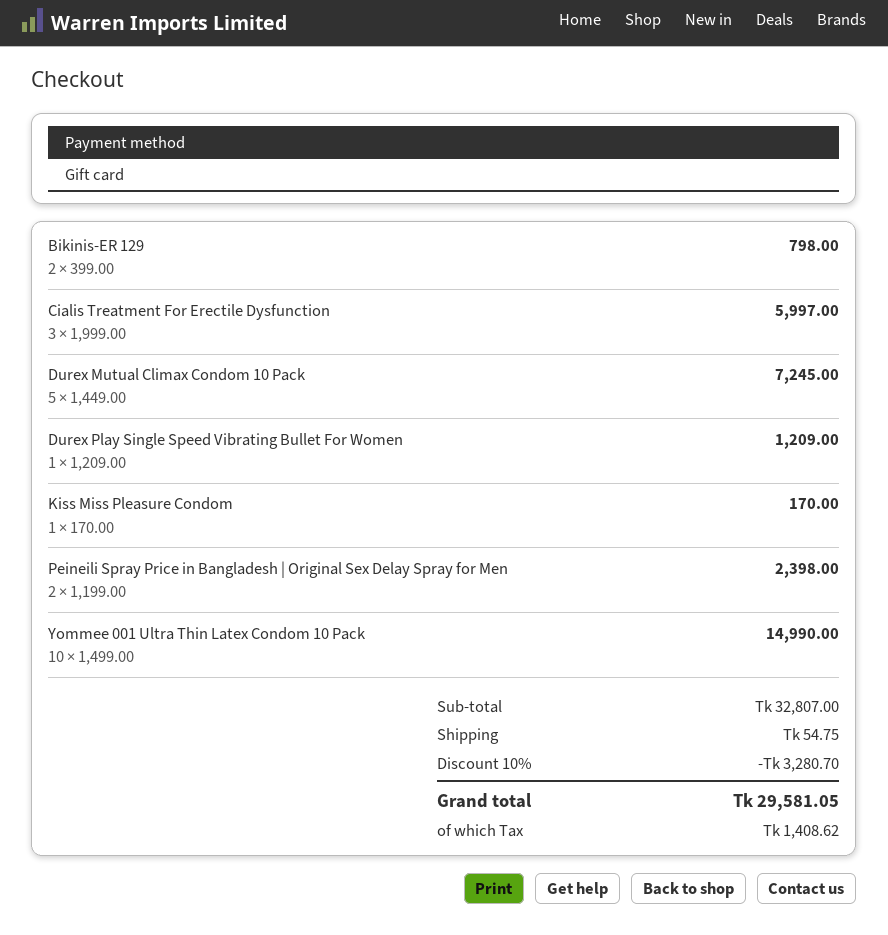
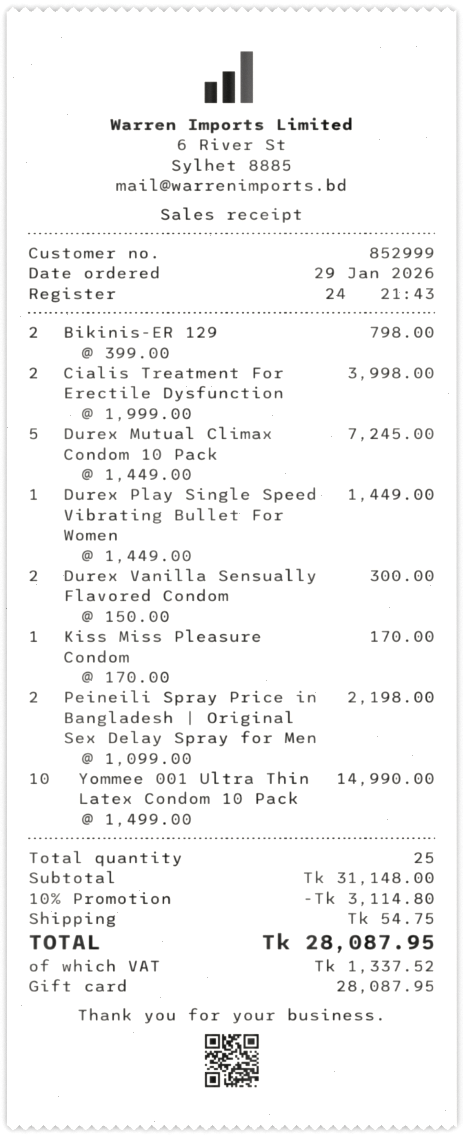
Cialis Treatment For Erectile Dysfunction: 3 x 1999.00 = 5997.00 -> 2 x 1999.00 = 3998.00
Durex Play Single Speed Vibrating Bullet For Women: 1 x 1209.00 = 1209.00 -> 1 x 1449.00 = 1449.00
Peineili Spray Price in Bangladesh | Original Sex Delay Spray for Men: 2 x 1199.00 = 2398.00 -> 2 x 1099.00 = 2198.00
Durex Vanilla Sensually Flavored Condom: none -> 2 x 150.00 = 300.00
subtotal: 32807.00 -> 31148.00
discount: 10% = 3280.70 -> 10% = 3114.80
tax: 1408.62 -> 1337.52
total: 29581.05 -> 28087.95

